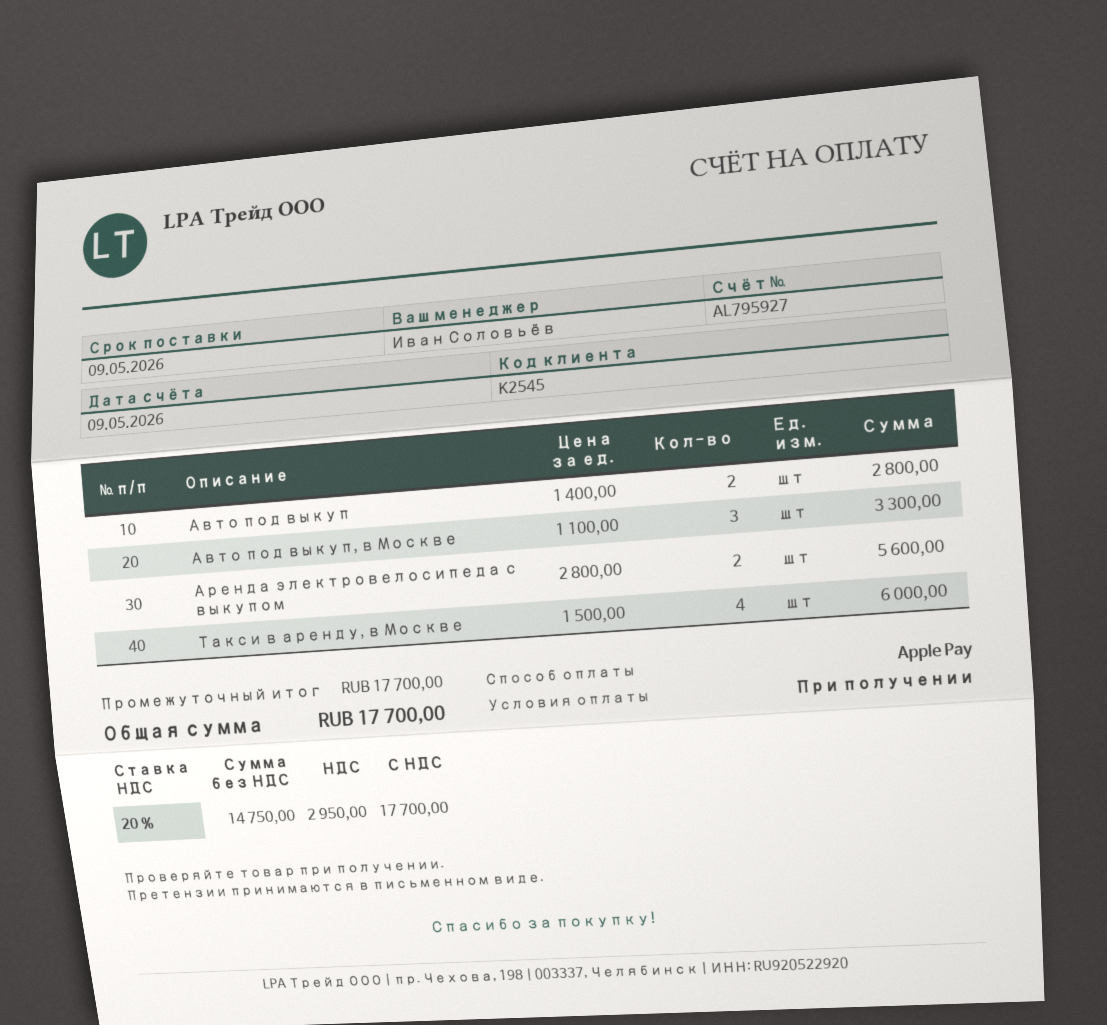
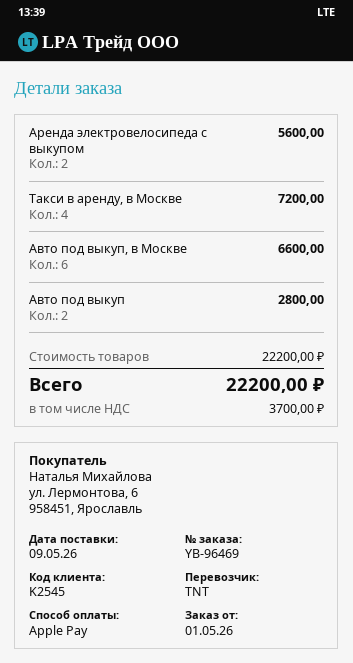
Авто под выкуп, в Москве: 3 for 3300.00 -> 6 for 6600.00
Такси в аренду, в Москве: 4 for 6000.00 -> 4 for 7200.00
subtotal: 17700.00 -> 22200.00
tax: 2950.00 -> 3700.00
total: 17700.00 -> 22200.00

